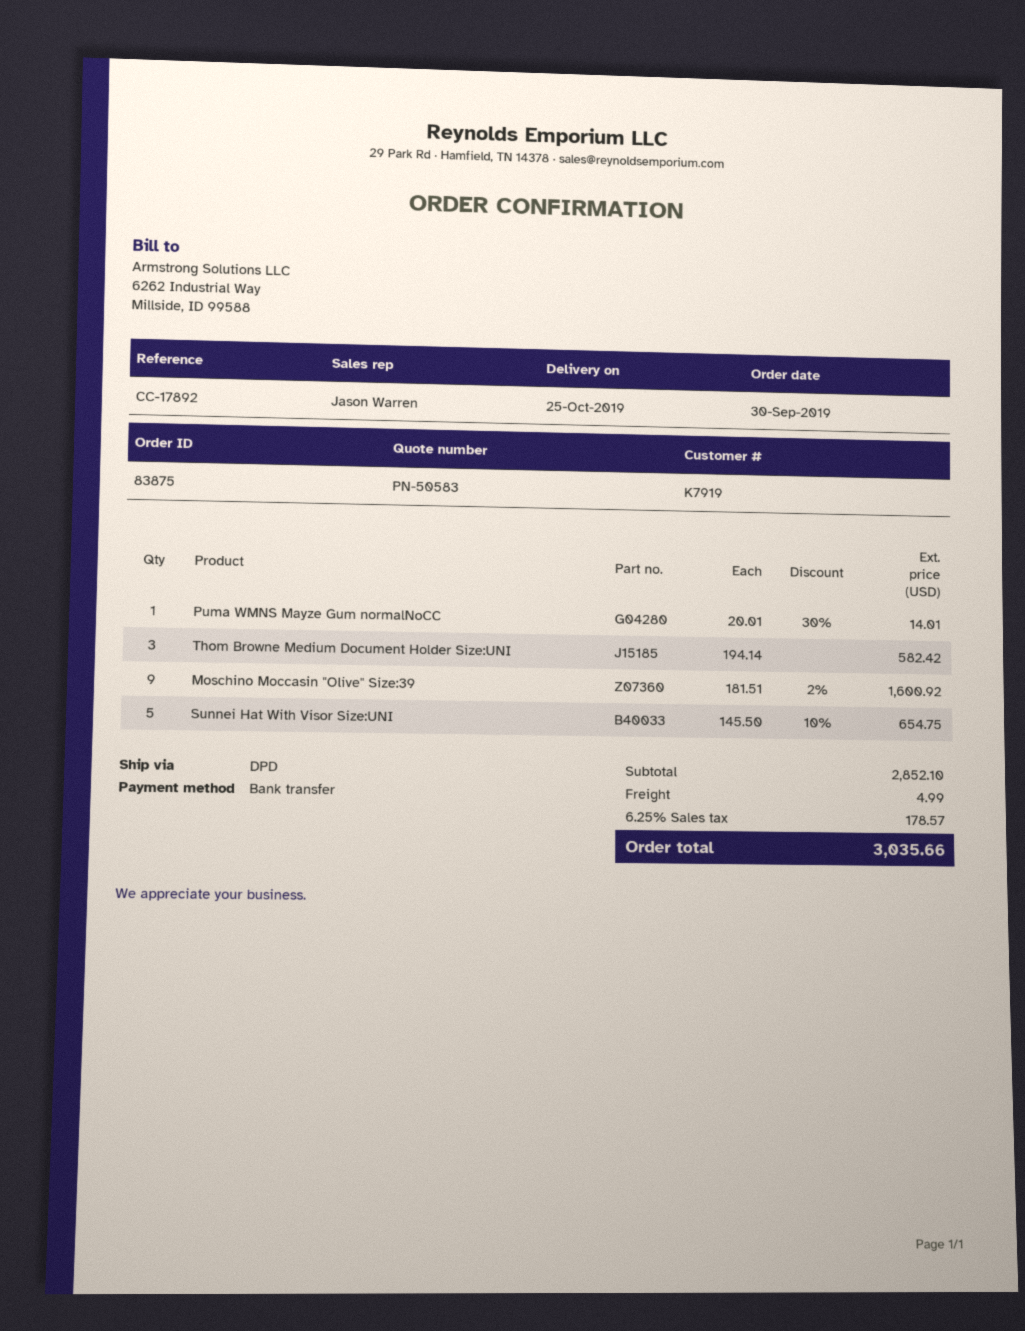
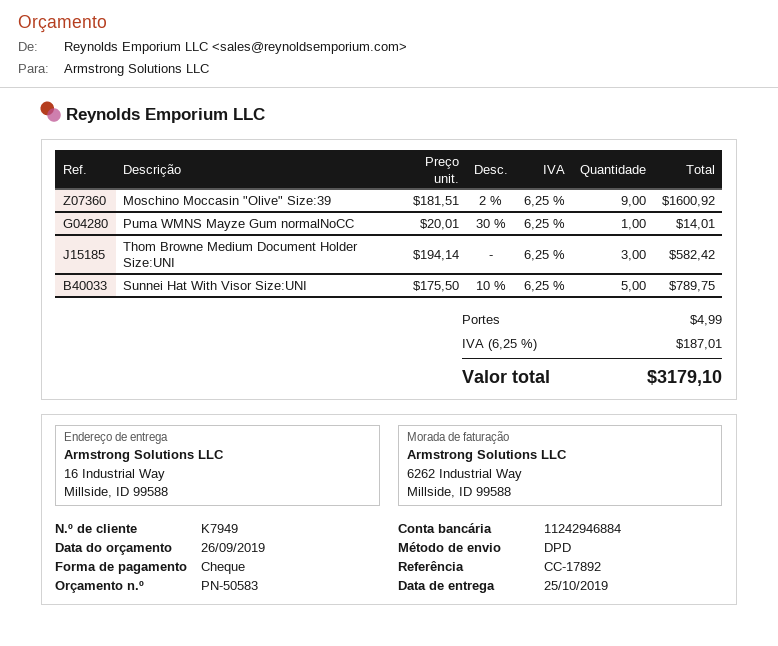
customer number: K7919 -> K7949
payment method: bank transfer -> cheque
Sunnei Hat With Visor Size:UNI: 5 x 145.50 - 10% = 654.75 -> 5 x 175.50 - 10% = 789.75
tax: 6.25% = 178.57 -> 6.25% = 187.01
total: 3035.66 -> 3179.10

